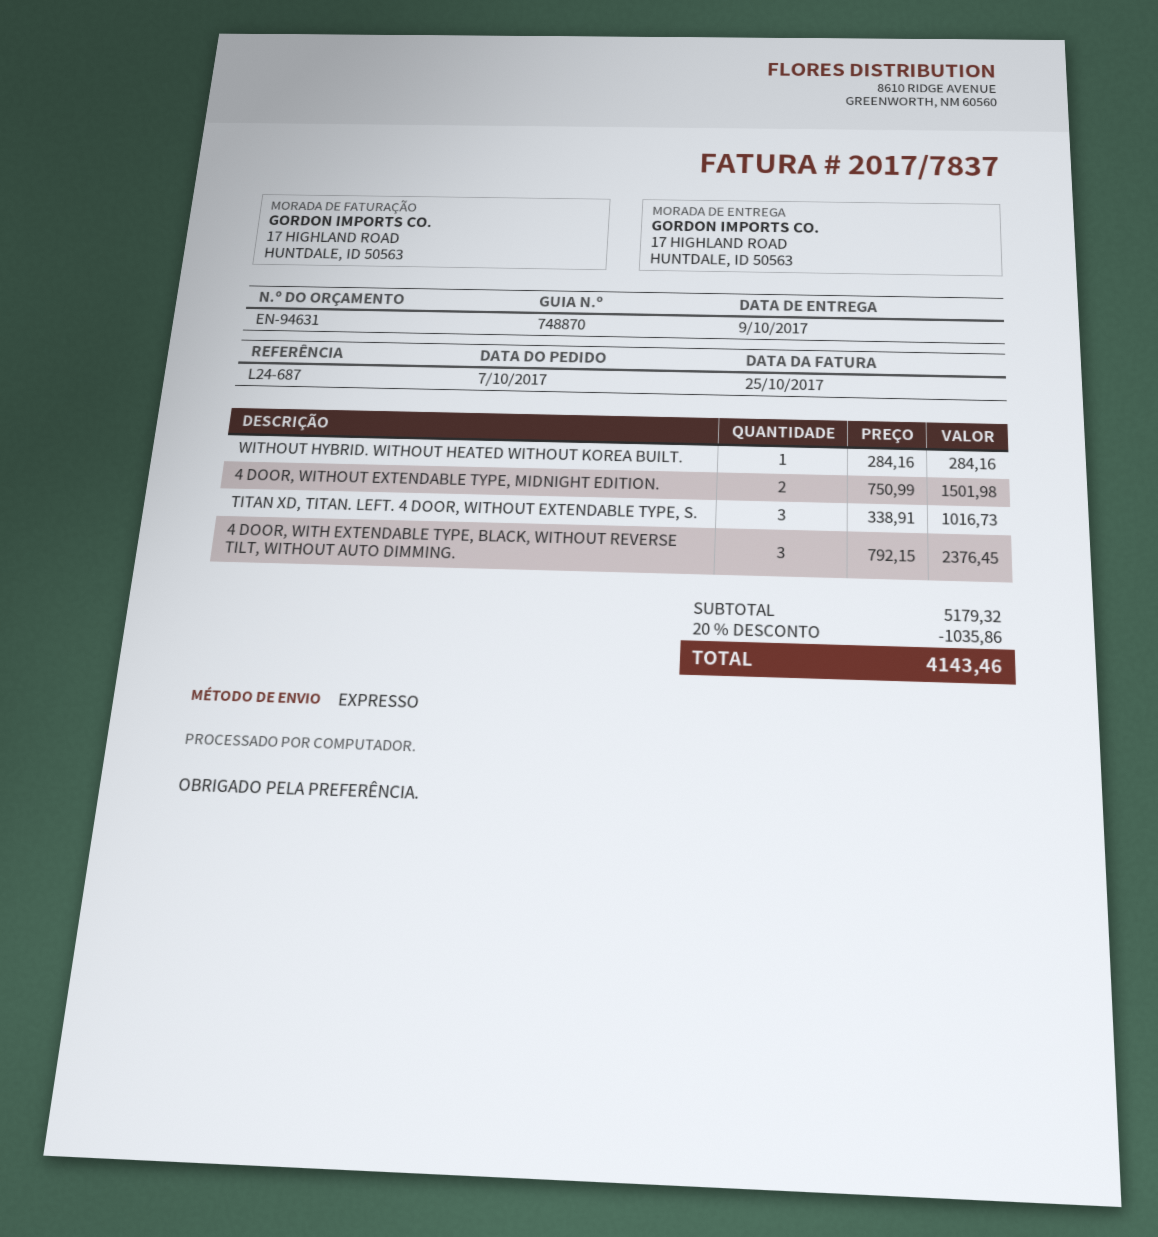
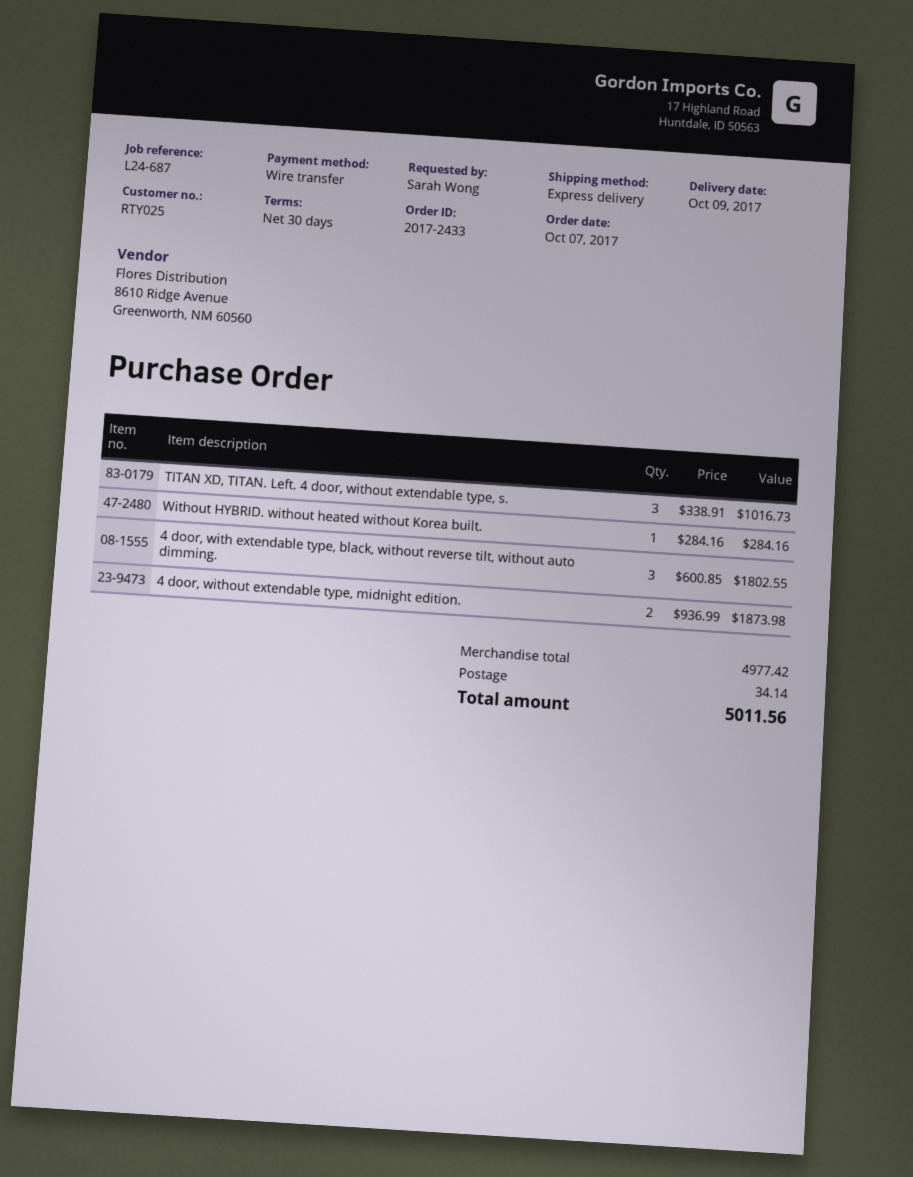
4 DOOR, WITHOUT EXTENDABLE TYPE, MIDNIGHT EDITION.: 2 x 750.99 = 1501.98 -> 2 x 936.99 = 1873.98
4 DOOR, WITH EXTENDABLE TYPE, BLACK, WITHOUT REVERSE TILT, WITHOUT AUTO DIMMING.: 3 x 792.15 = 2376.45 -> 3 x 600.85 = 1802.55
subtotal: 5179.32 -> 4977.42
discount: 20% = 1035.86 -> none
shipping: none -> 34.14
total: 4143.46 -> 5011.56

